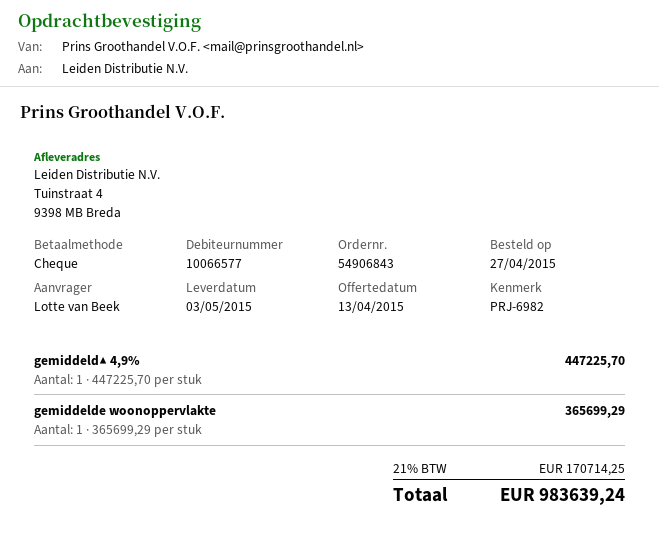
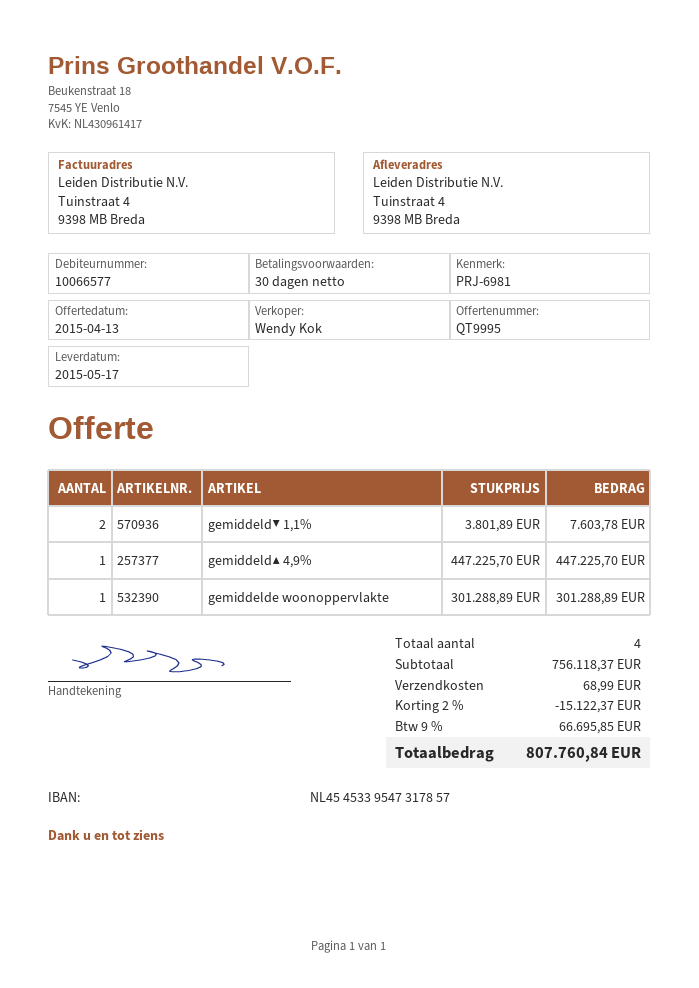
delivery date: 2015-05-03 -> 2015-05-17
reference: PRJ-6982 -> PRJ-6981
gemiddelde woonoppervlakte: 1 x 365699.29 = 365699.29 -> 1 x 301288.89 = 301288.89
gemiddeld▼ 1,1%: none -> 2 x 3801.89 = 7603.78
discount: none -> 2% = 15122.37
shipping: none -> 68.99
tax: 21% = 170714.25 -> 9% = 66695.85
total: 983639.24 -> 807760.84

